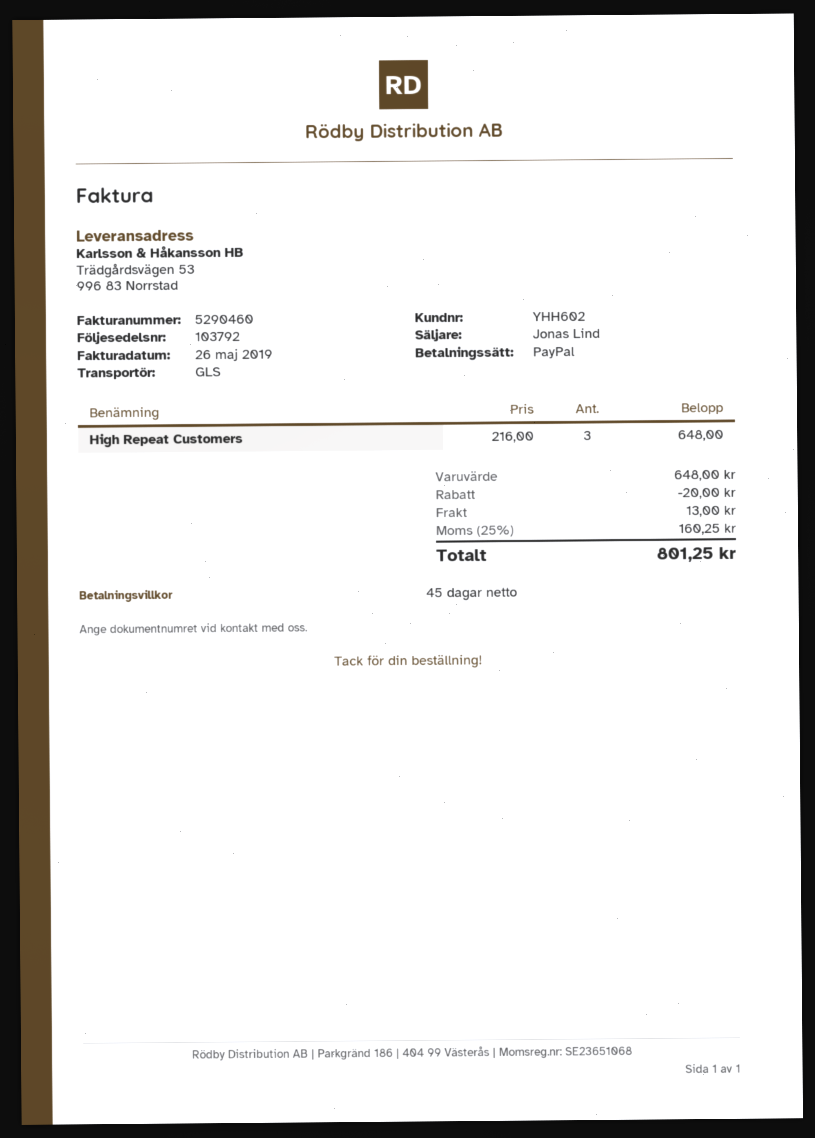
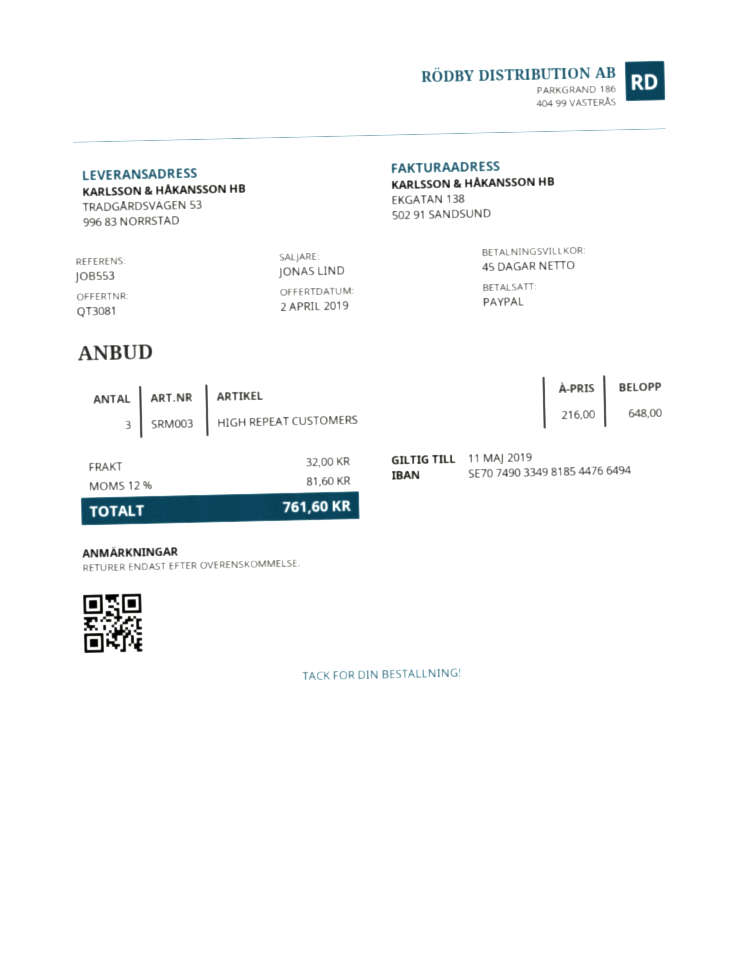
discount: 20.00 -> none
shipping: 13.00 -> 32.00
tax: 25% = 160.25 -> 12% = 81.60
total: 801.25 -> 761.60

